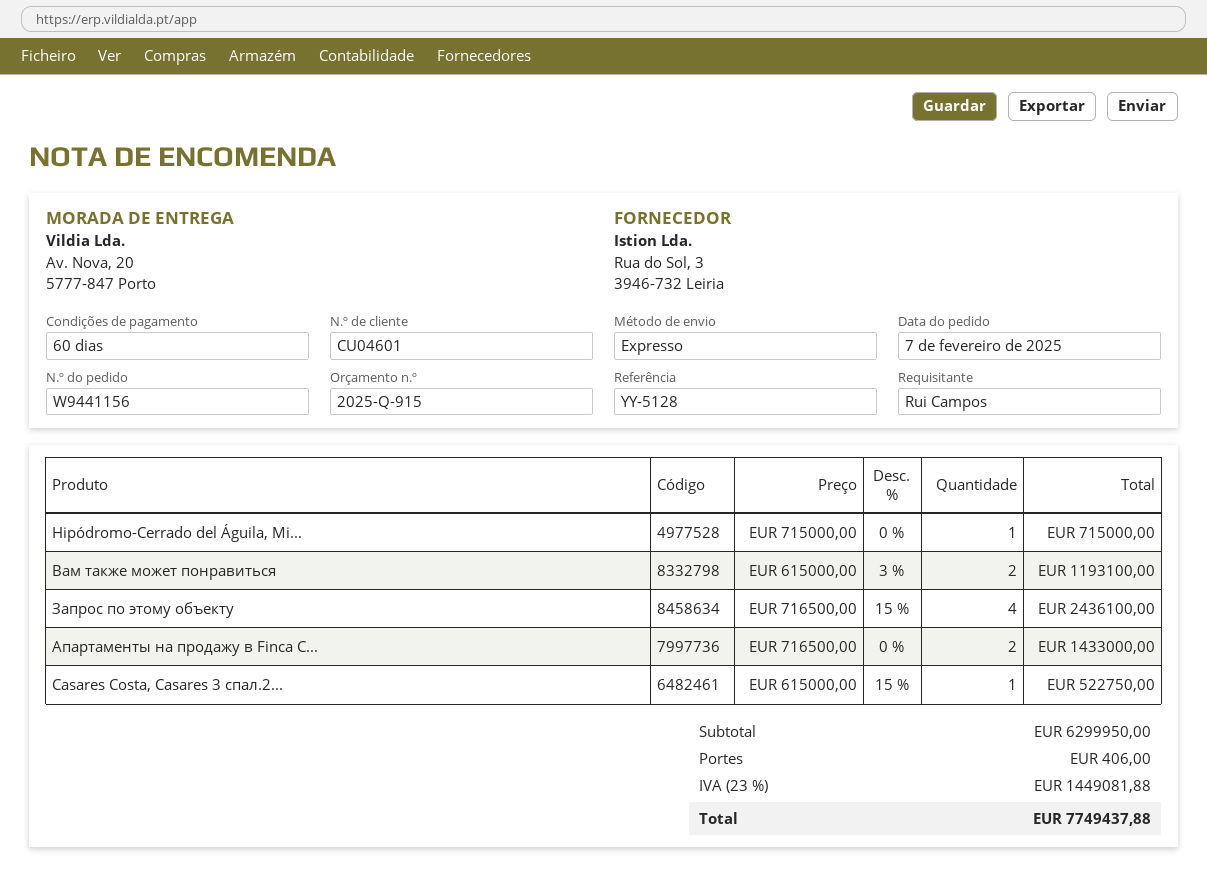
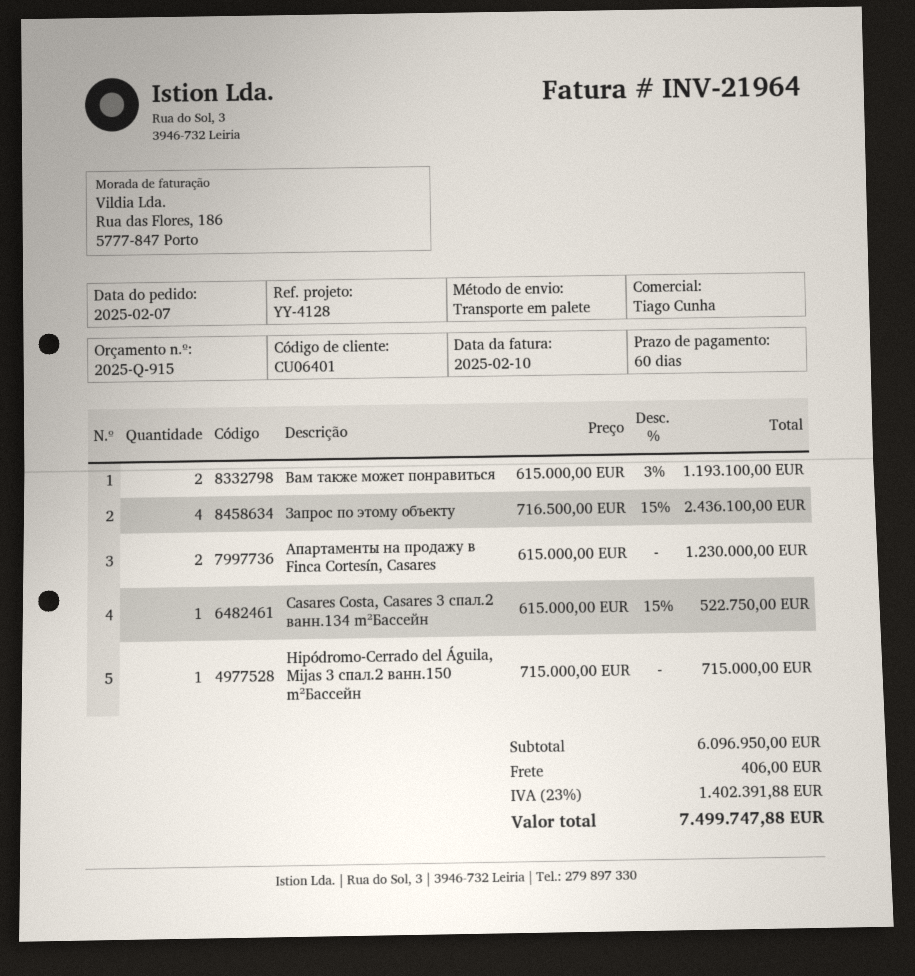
customer number: CU04601 -> CU06401
reference: YY-5128 -> YY-4128
shipping method: express -> pallet freight
Апартаменты на продажу в Finca C...: 2 x 716500.00 = 1433000.00 -> 2 x 615000.00 = 1230000.00
subtotal: 6299950.00 -> 6096950.00
tax: 23% = 1449081.88 -> 23% = 1402391.88
total: 7749437.88 -> 7499747.88

